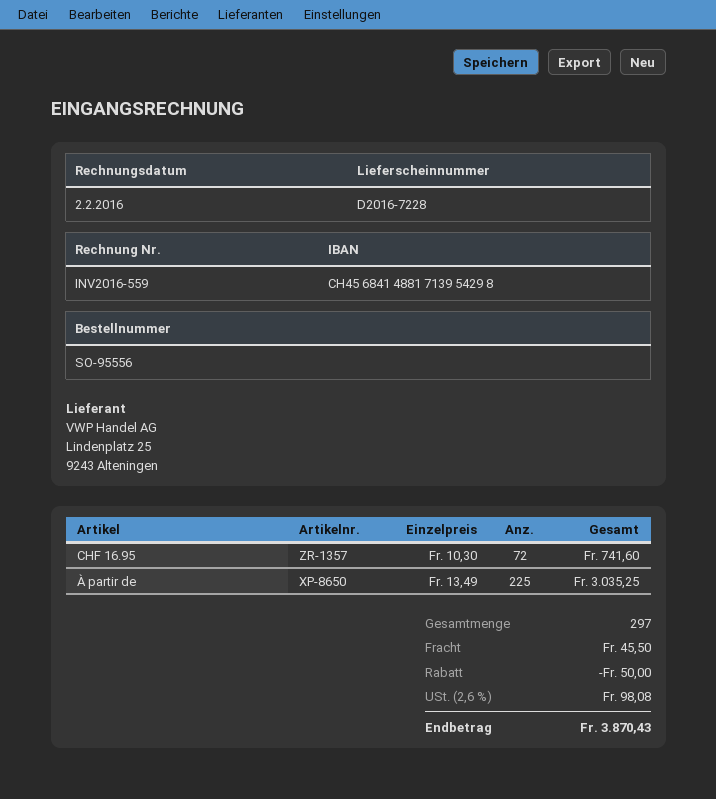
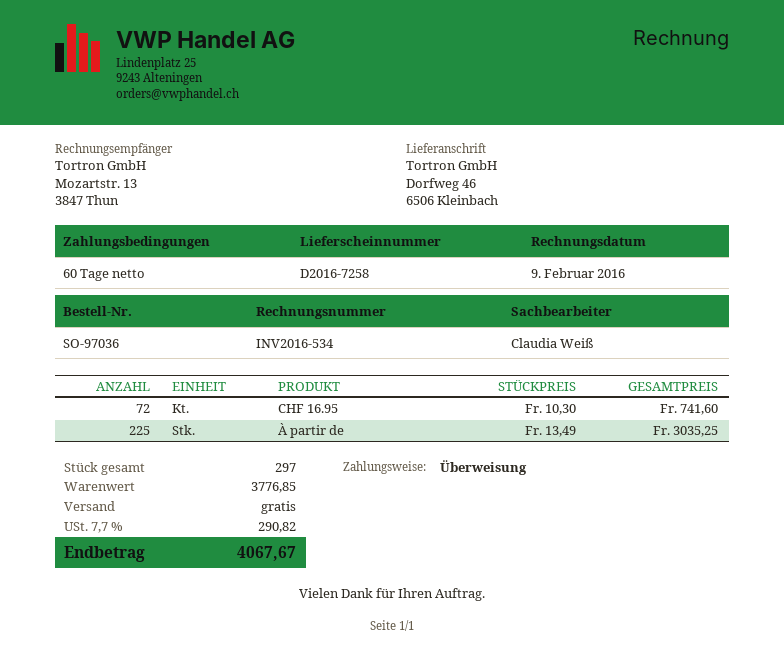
order number: SO-95556 -> SO-97036
delivery note number: D2016-7228 -> D2016-7258
invoice number: INV2016-559 -> INV2016-534
invoice date: 2016-02-02 -> 2016-02-09
discount: 50.00 -> none
shipping: 45.50 -> 0.00
tax: 2.6% = 98.08 -> 7.7% = 290.82
total: 3870.43 -> 4067.67

